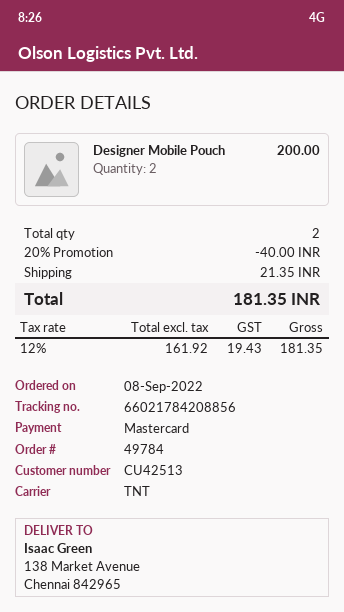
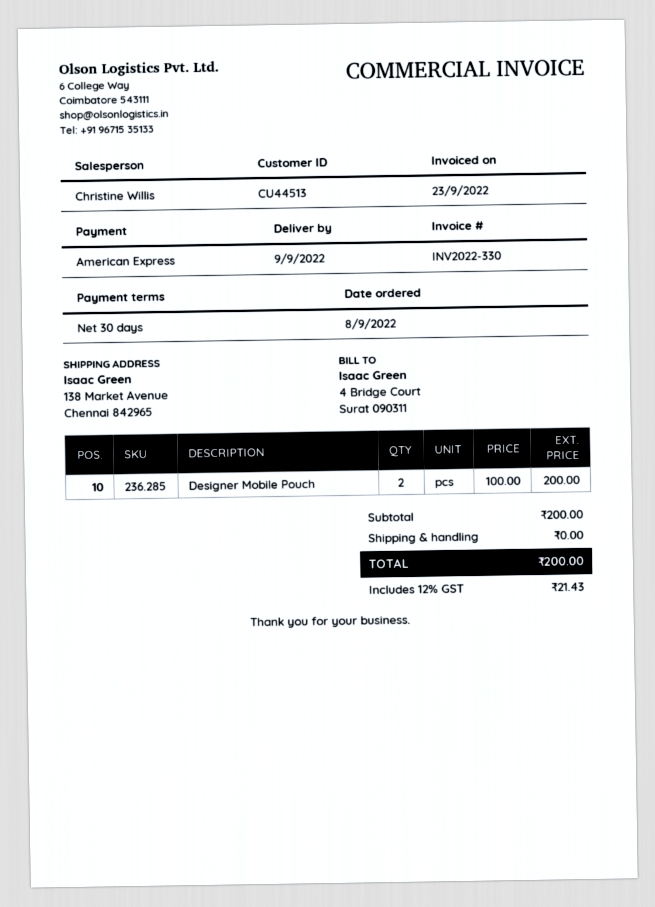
customer number: CU42513 -> CU44513
payment method: Mastercard -> American Express
discount: 20% = 40.00 -> none
shipping: 21.35 -> 0.00
tax: 12% = 19.43 -> 12% = 21.43
total: 181.35 -> 200.00

